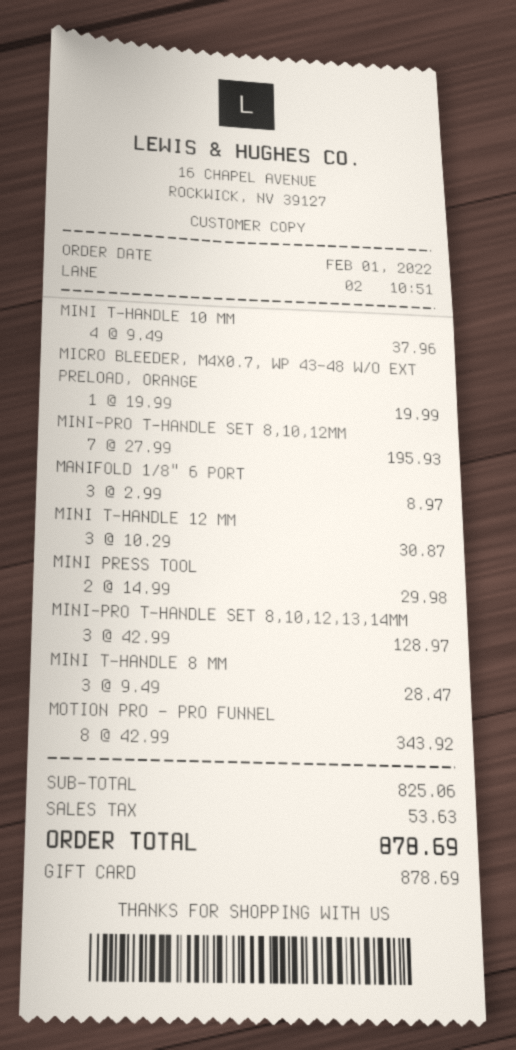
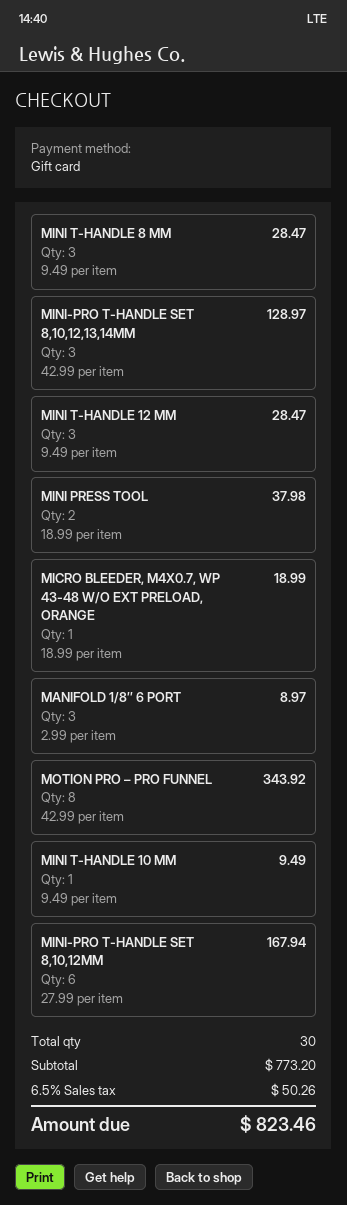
MINI T-HANDLE 10 MM: 4 x 9.49 = 37.96 -> 1 x 9.49 = 9.49
MICRO BLEEDER, M4X0.7, WP 43-48 W/O EXT PRELOAD, ORANGE: 1 x 19.99 = 19.99 -> 1 x 18.99 = 18.99
MINI-PRO T-HANDLE SET 8,10,12MM: 7 x 27.99 = 195.93 -> 6 x 27.99 = 167.94
MINI T-HANDLE 12 MM: 3 x 10.29 = 30.87 -> 3 x 9.49 = 28.47
MINI PRESS TOOL: 2 x 14.99 = 29.98 -> 2 x 18.99 = 37.98
subtotal: 825.06 -> 773.20
tax: 53.63 -> 50.26
total: 878.69 -> 823.46

